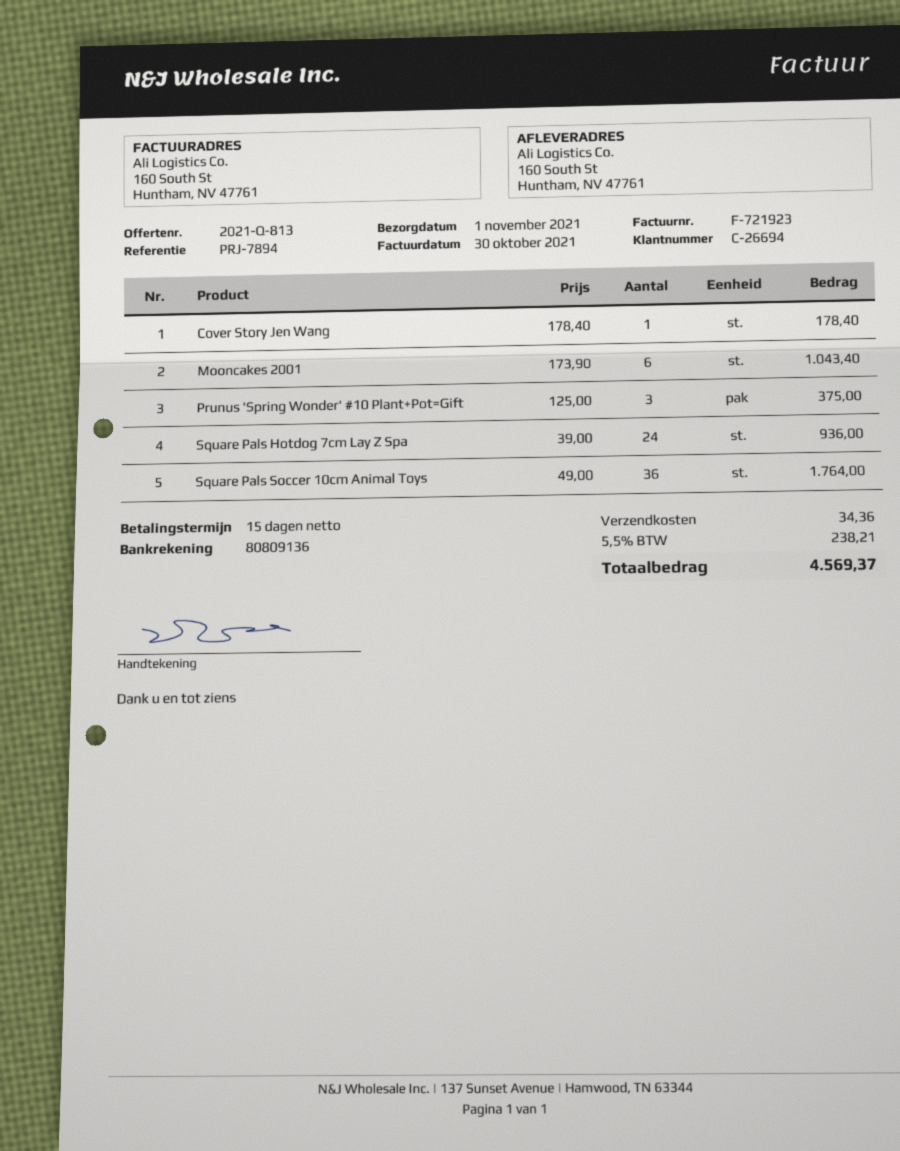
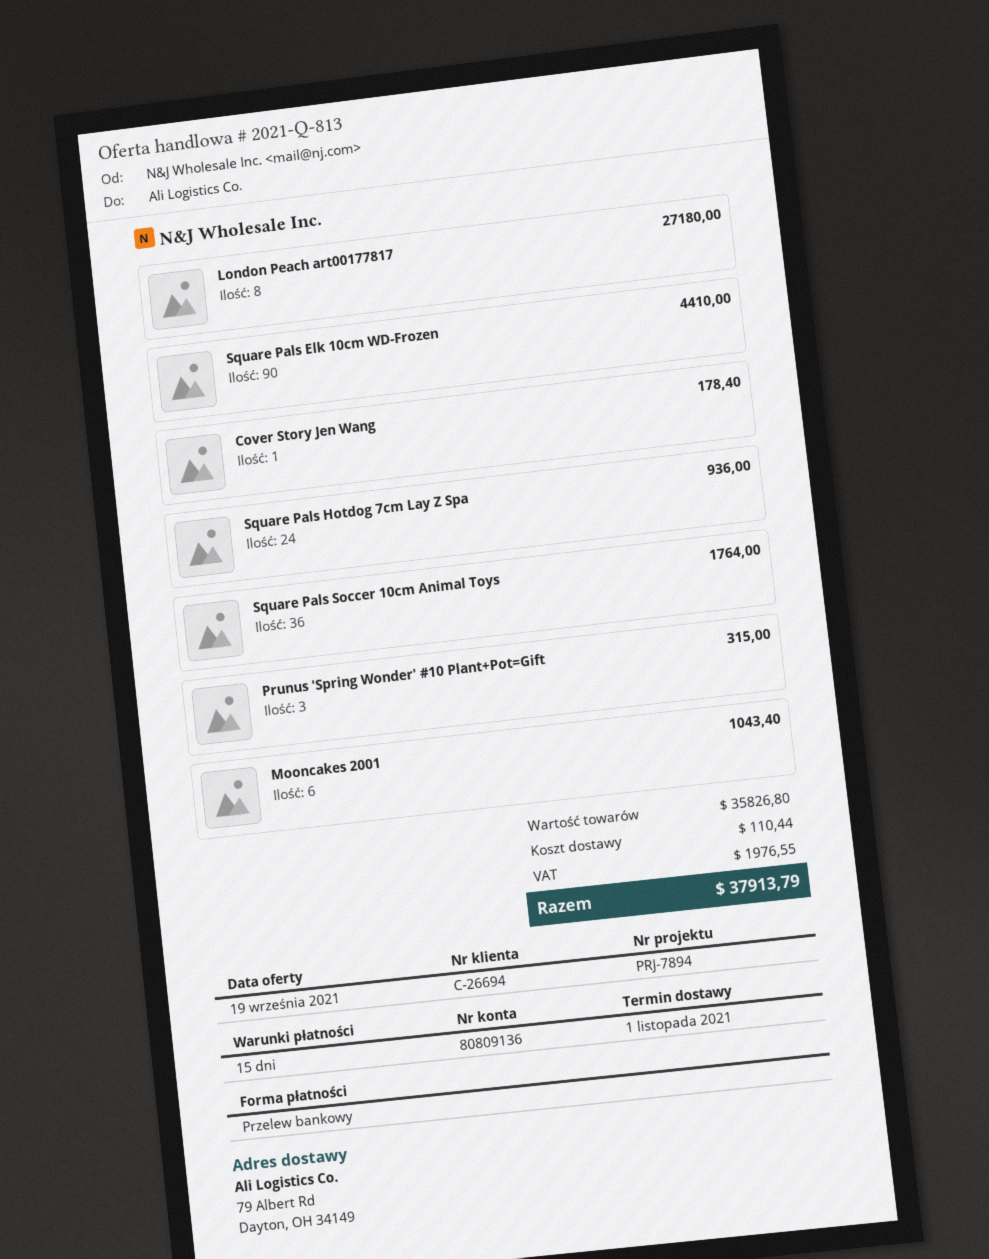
ship to: 160 South St, Huntham, NV 47761 -> 79 Albert Rd, Dayton, OH 34149
Prunus 'Spring Wonder' #10 Plant+Pot=Gift: 3 for 375.00 -> 3 for 315.00
London Peach art00177817: none -> 8 for 27180.00
Square Pals Elk 10cm WD-Frozen: none -> 90 for 4410.00
shipping: 34.36 -> 110.44
tax: 238.21 -> 1976.55
total: 4569.37 -> 37913.79

